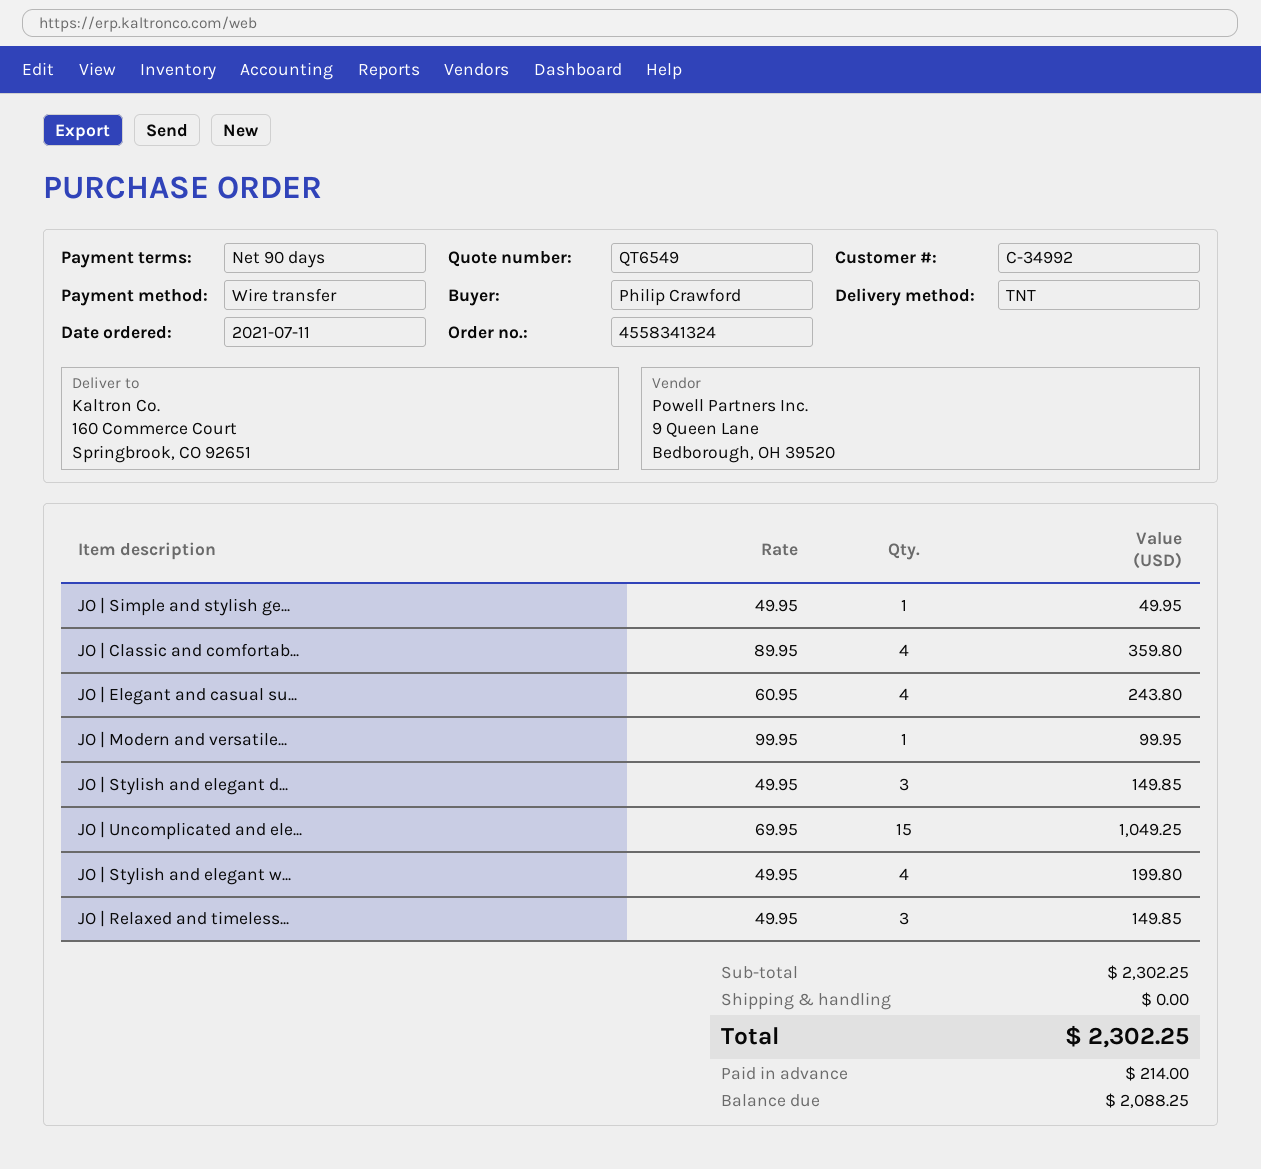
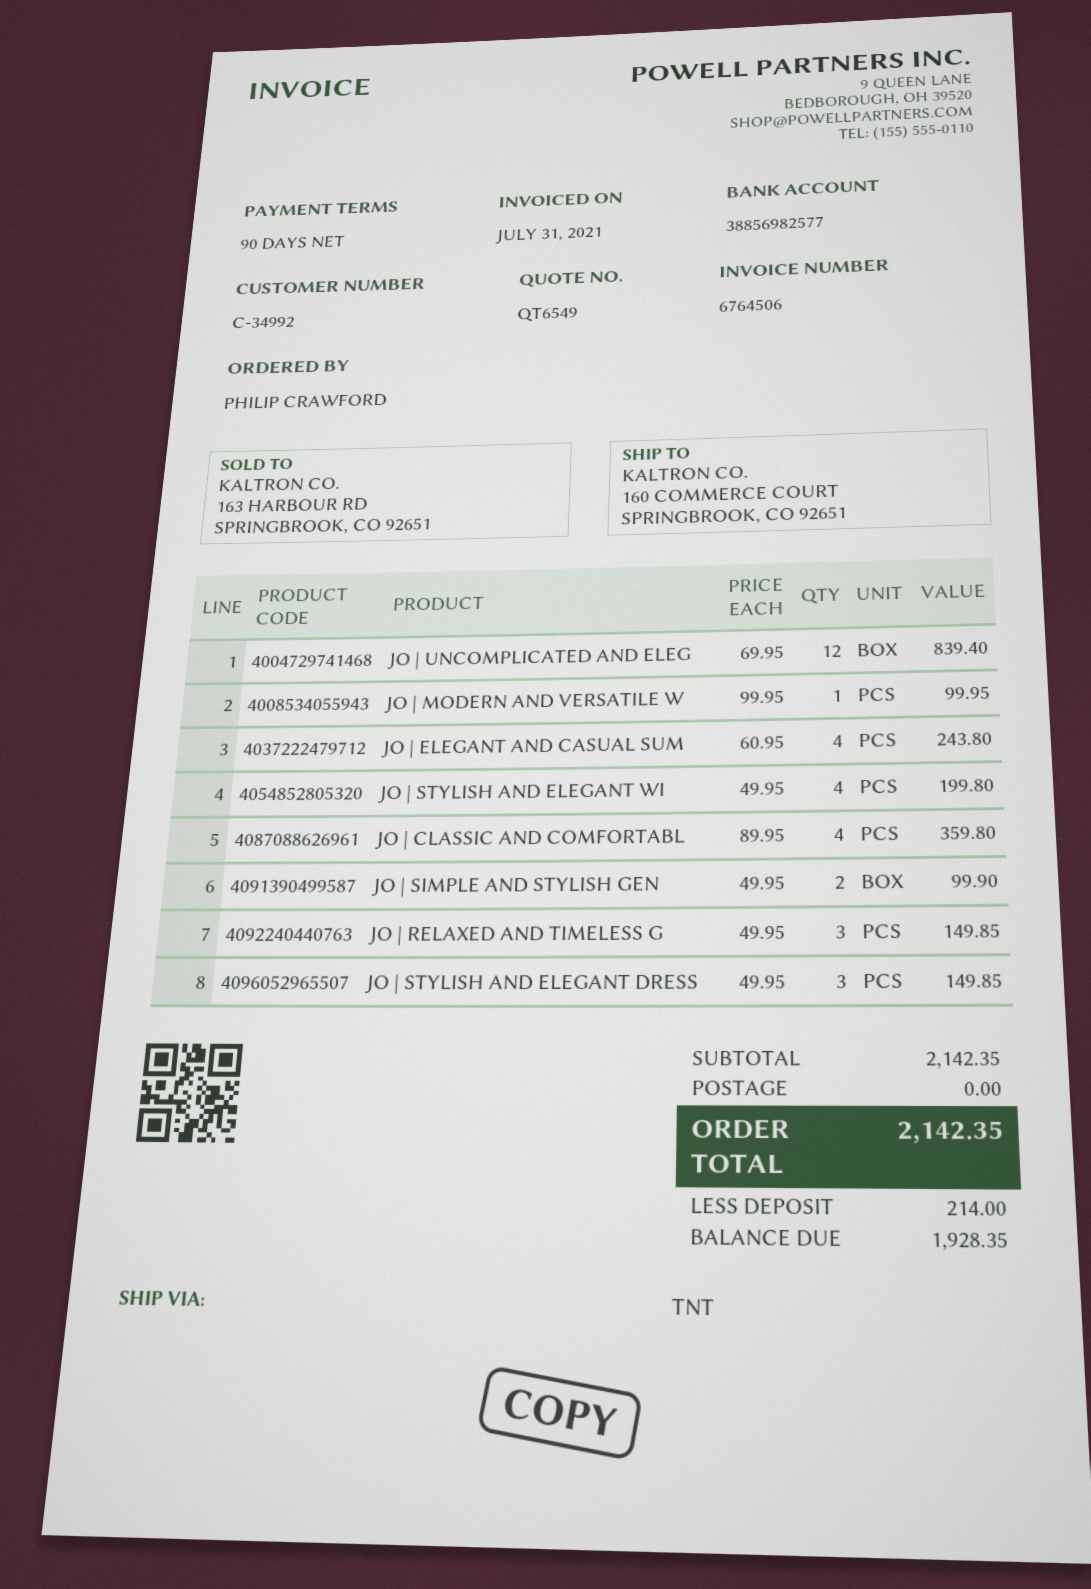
JO | Simple and stylish ge...: 1 x 49.95 = 49.95 -> 2 x 49.95 = 99.90
JO | Uncomplicated and ele...: 15 x 69.95 = 1049.25 -> 12 x 69.95 = 839.40
subtotal: 2302.25 -> 2142.35
total: 2302.25 -> 2142.35
balance: 2088.25 -> 1928.35

